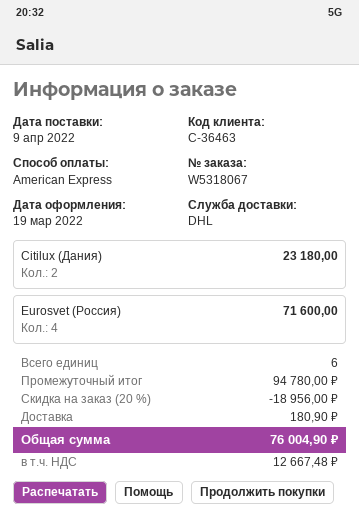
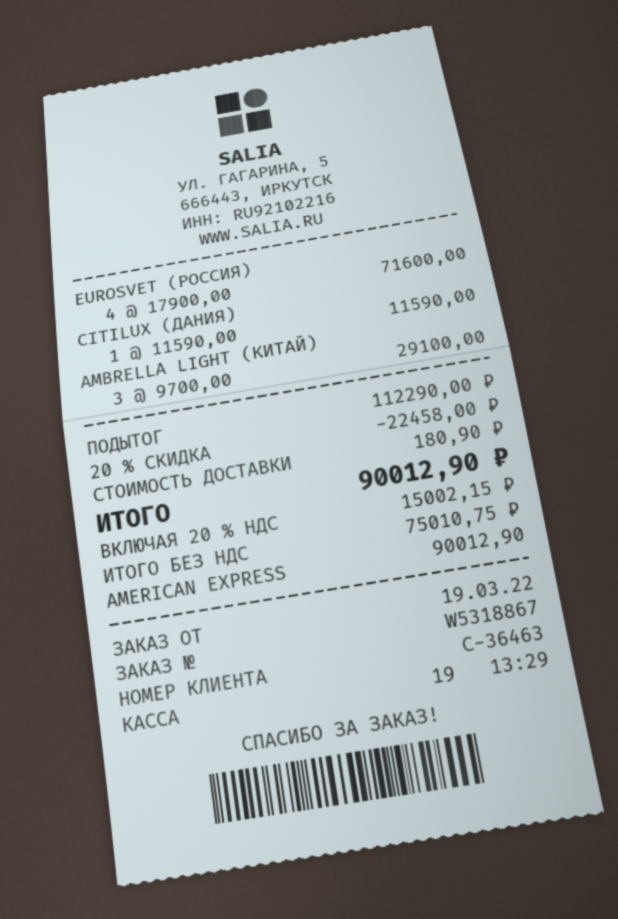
order number: W5318067 -> W5318867
Citilux (Дания): 2 for 23180.00 -> 1 for 11590.00
AMBRELLA LIGHT (КИТАЙ): none -> 3 for 29100.00
subtotal: 94780.00 -> 112290.00
discount: 20% = 18956.00 -> 20% = 22458.00
tax: 12667.48 -> 15002.15
total: 76004.90 -> 90012.90

